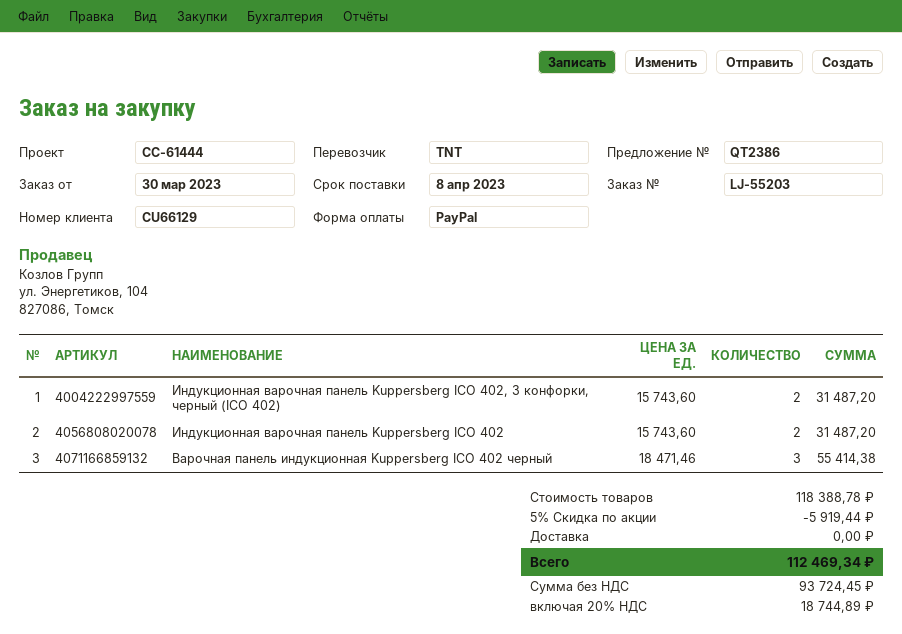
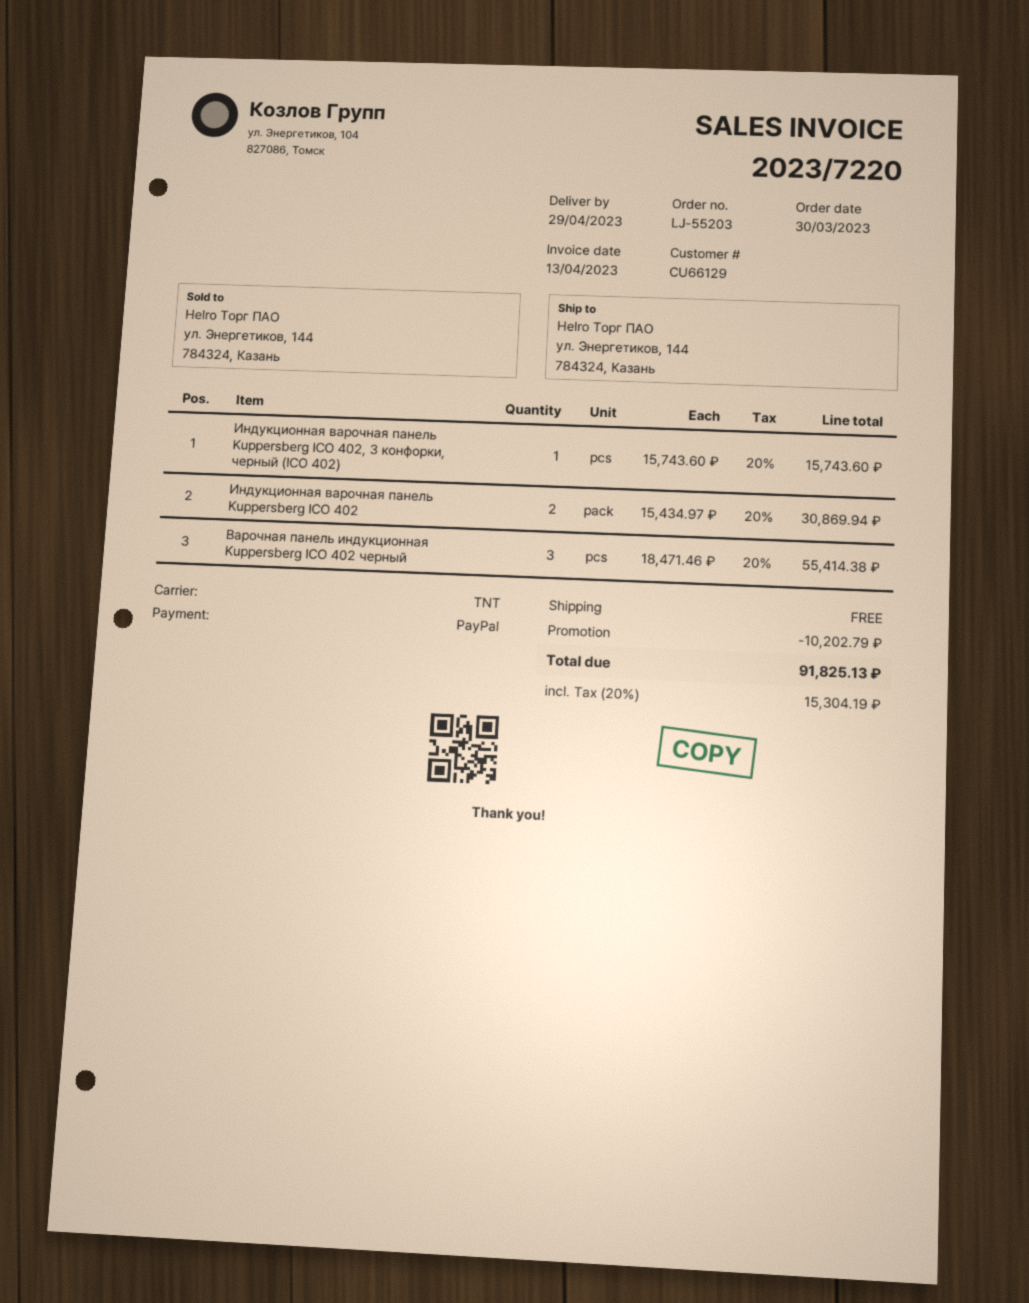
delivery date: 2023-04-08 -> 2023-04-29
Индукционная варочная панель Kuppersberg ICO 402, 3 конфорки, черный (ICO 402): 2 x 15743.60 = 31487.20 -> 1 x 15743.60 = 15743.60
Индукционная варочная панель Kuppersberg ICO 402: 2 x 15743.60 = 31487.20 -> 2 x 15434.97 = 30869.94
discount: 5919.44 -> 10202.79
tax: 20% = 18744.89 -> 20% = 15304.19
total: 112469.34 -> 91825.13

